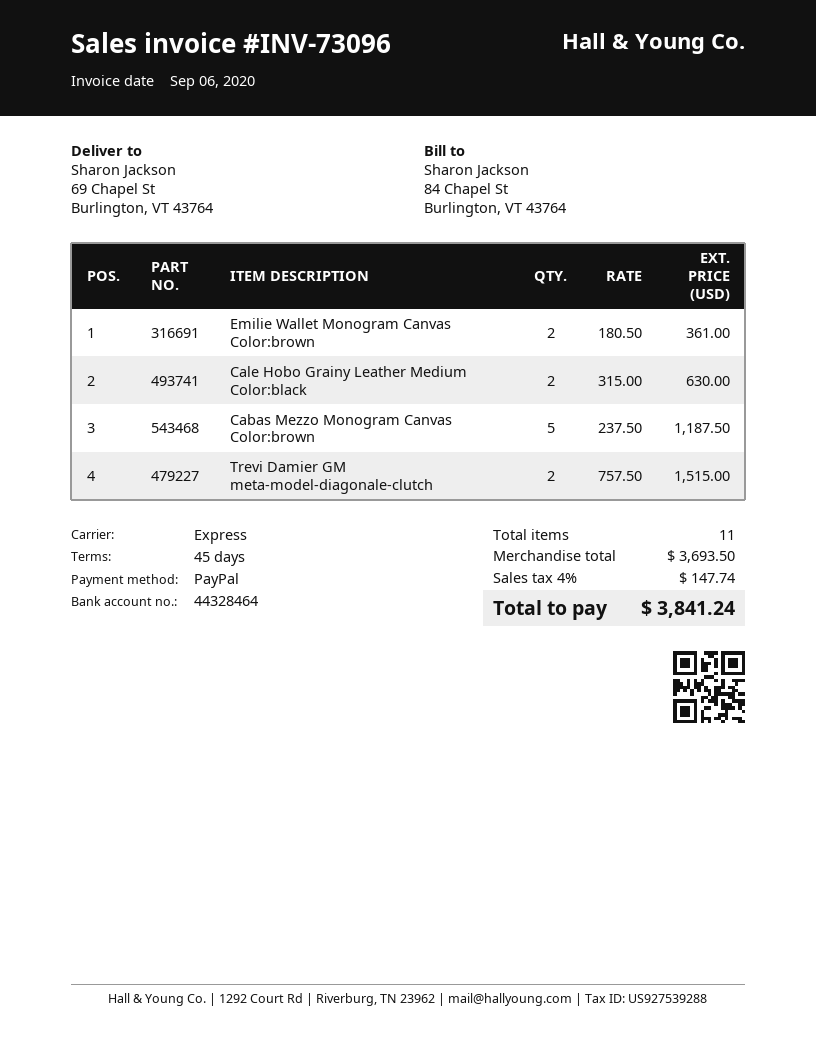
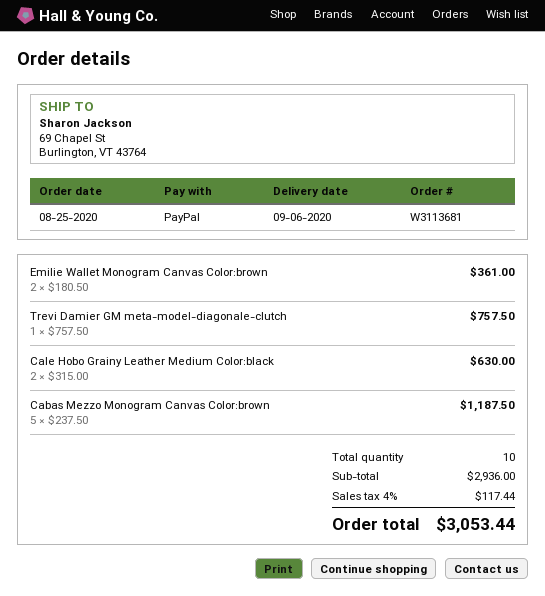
Trevi Damier GM meta-model-diagonale-clutch: 2 x 757.50 = 1515.00 -> 1 x 757.50 = 757.50
total quantity: 11 -> 10
subtotal: 3693.50 -> 2936.00
tax: 4% = 147.74 -> 4% = 117.44
total: 3841.24 -> 3053.44

